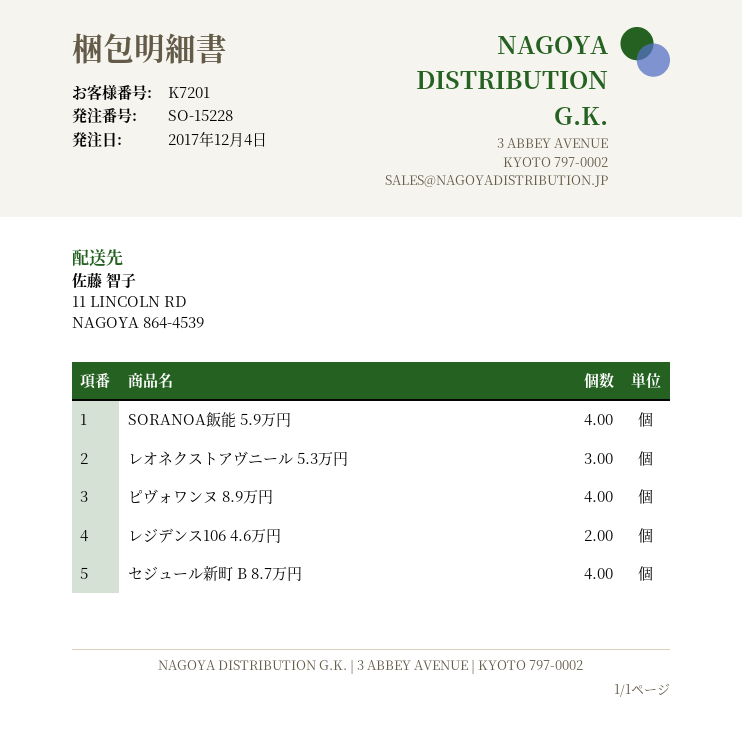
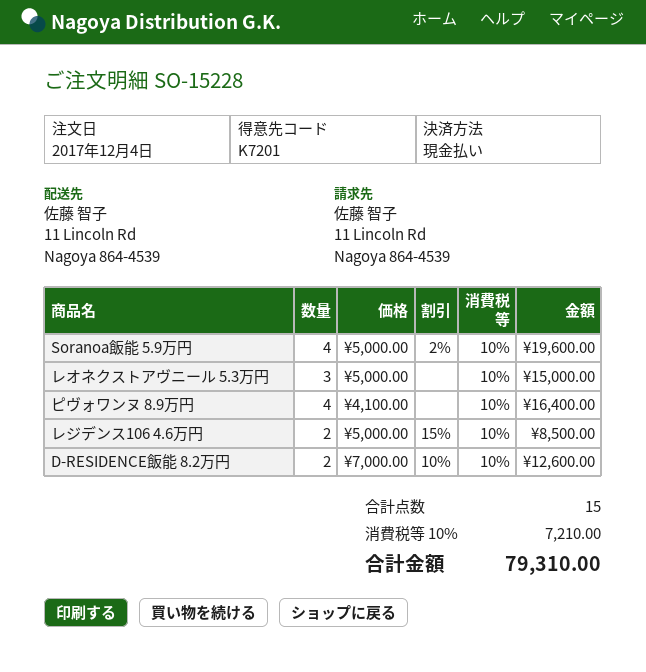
セジュール新町 B 8.7万円: 4 -> none
D-RESIDENCE飯能 8.2万円: none -> 2

